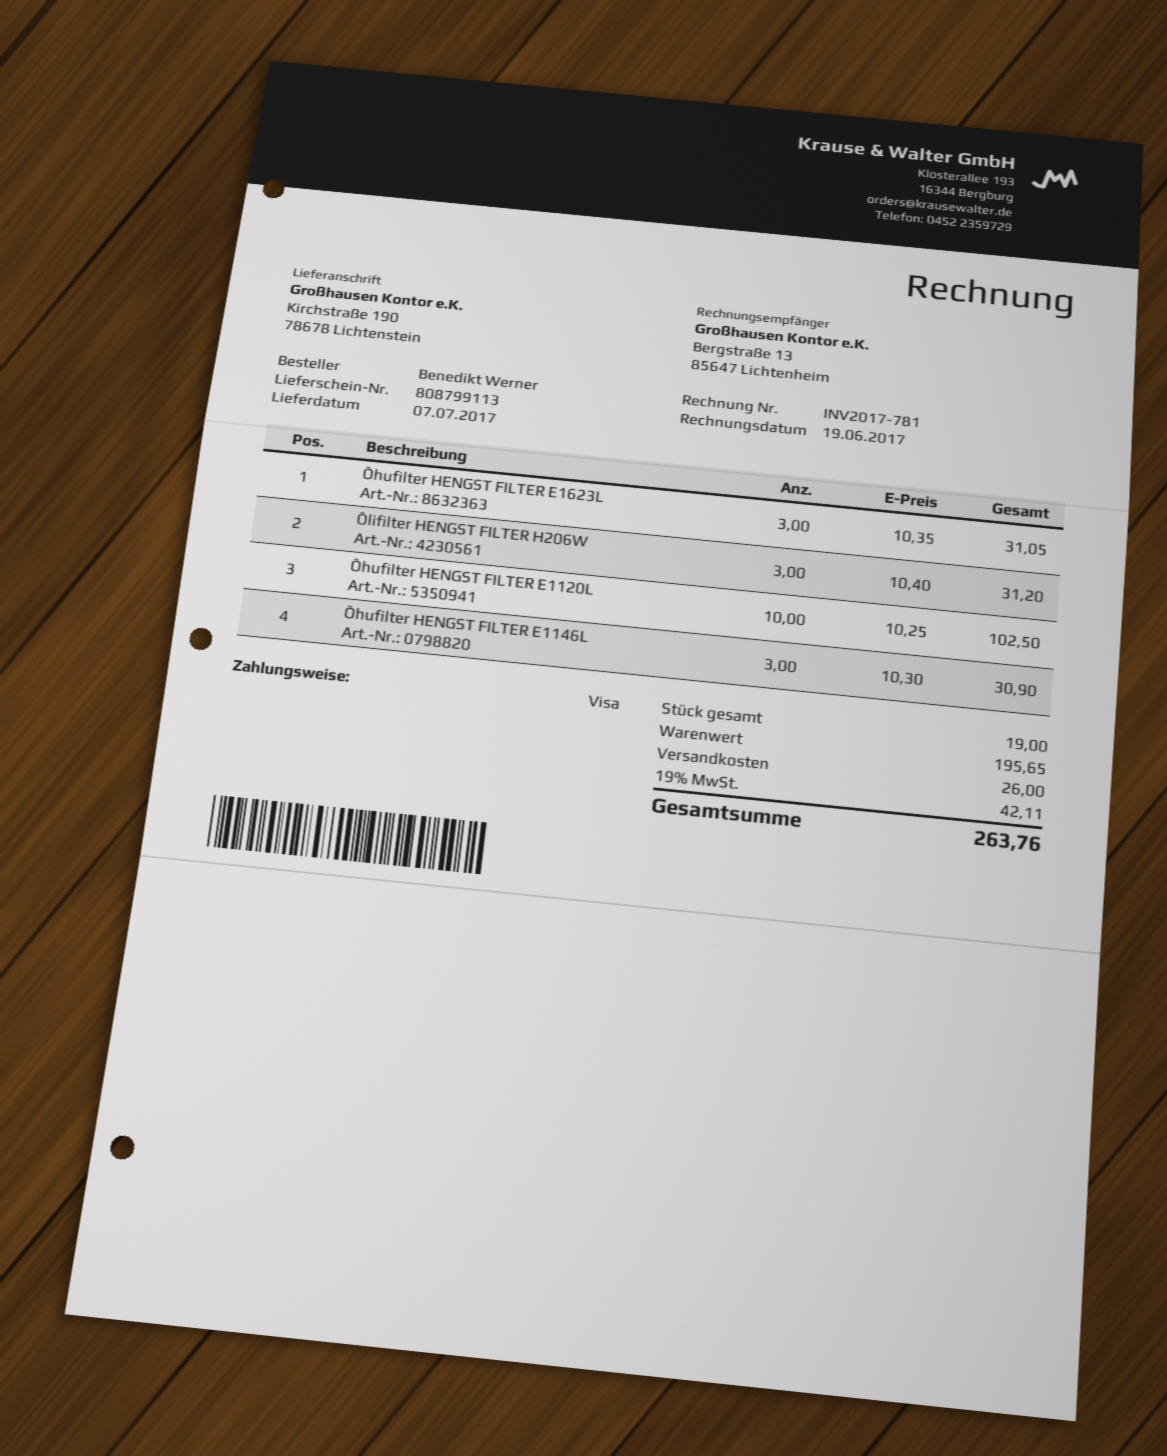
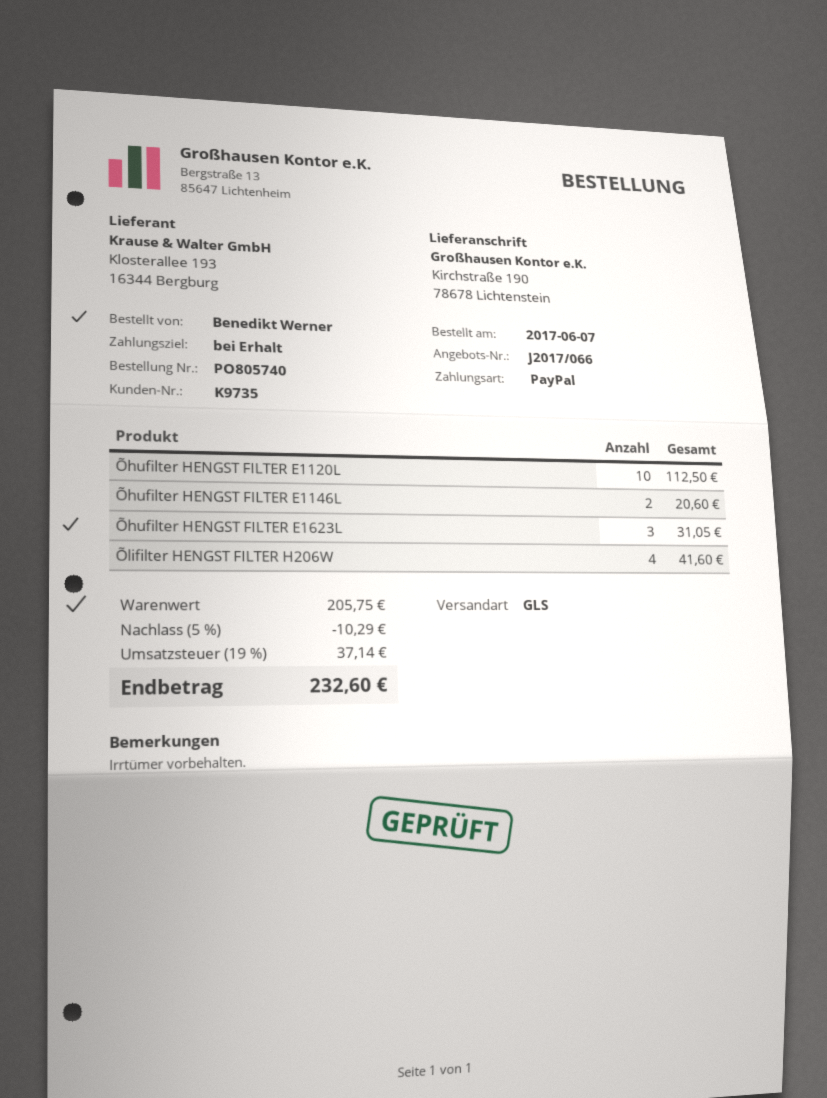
payment method: Visa -> PayPal
Õlifilter HENGST FILTER H206W: 3 for 31.20 -> 4 for 41.60
Õhufilter HENGST FILTER E1120L: 10 for 102.50 -> 10 for 112.50
Õhufilter HENGST FILTER E1146L: 3 for 30.90 -> 2 for 20.60
subtotal: 195.65 -> 205.75
discount: none -> 5% = 10.29
shipping: 26.00 -> none
tax: 19% = 42.11 -> 19% = 37.14
total: 263.76 -> 232.60

